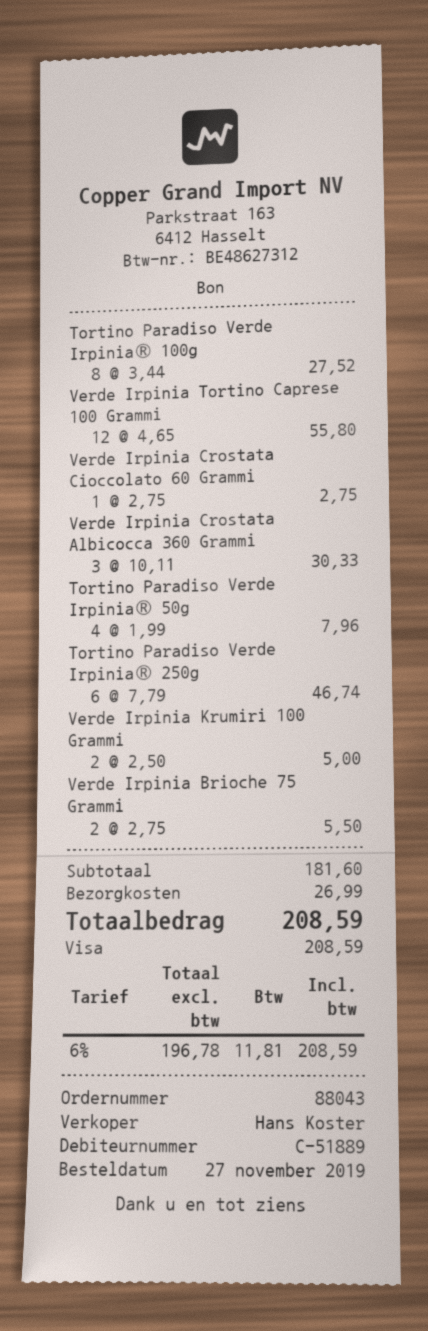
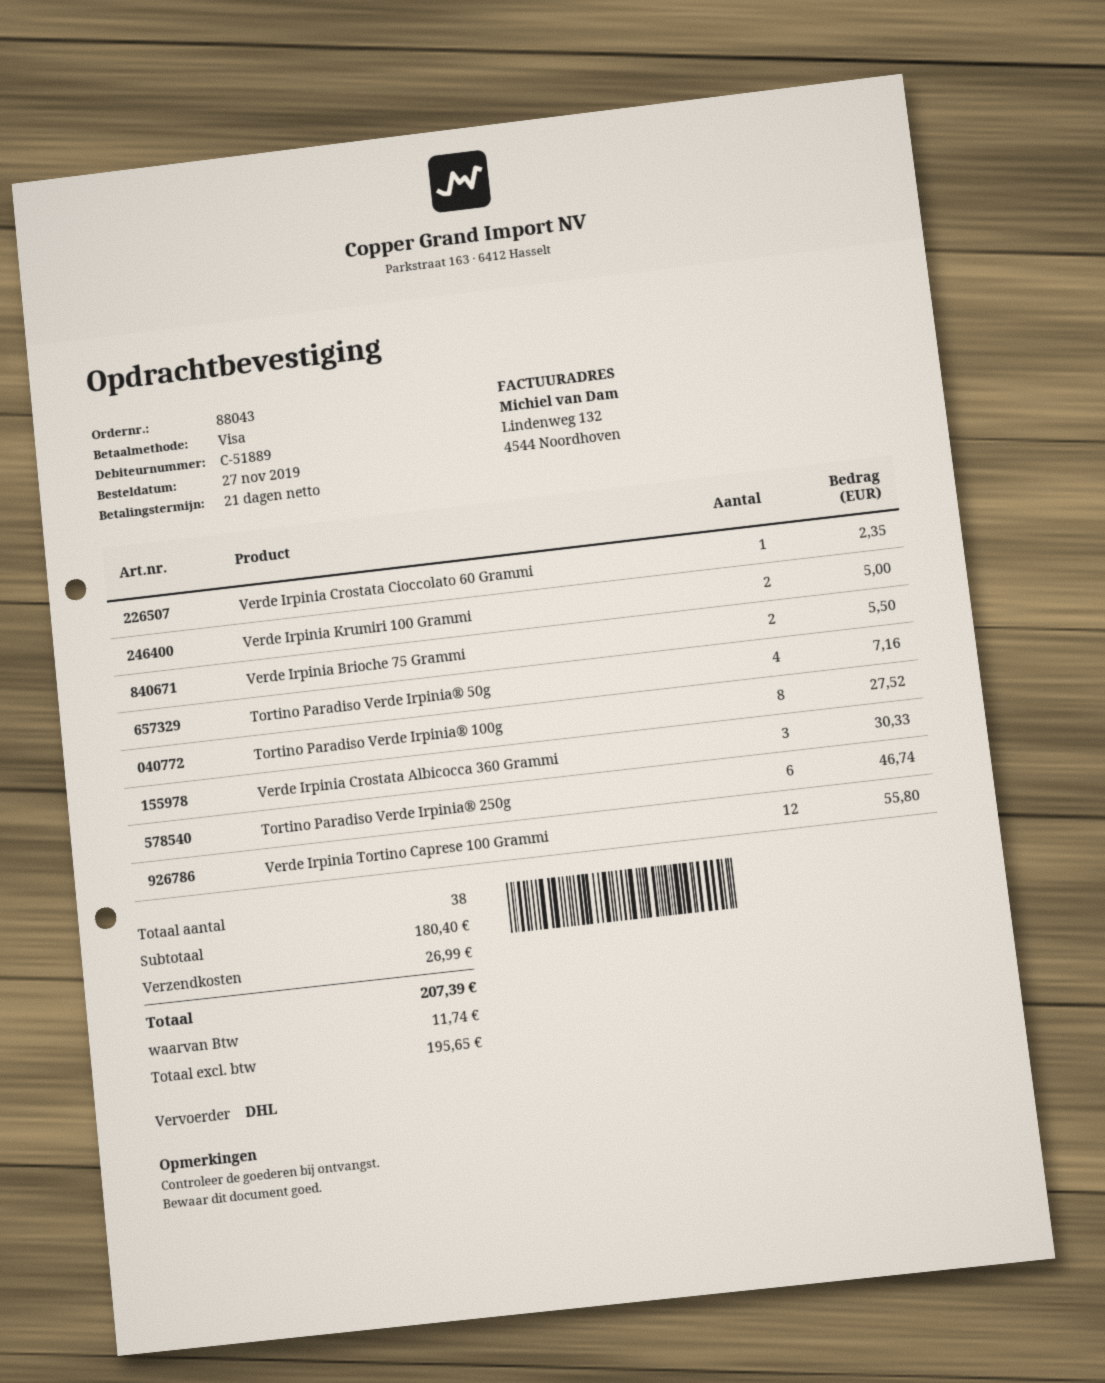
Verde Irpinia Crostata Cioccolato 60 Grammi: 1 for 2.75 -> 1 for 2.35
Tortino Paradiso Verde Irpinia® 50g: 4 for 7.96 -> 4 for 7.16
subtotal: 181.60 -> 180.40
net: 196.78 -> 195.65
tax: 11.81 -> 11.74
total: 208.59 -> 207.39

